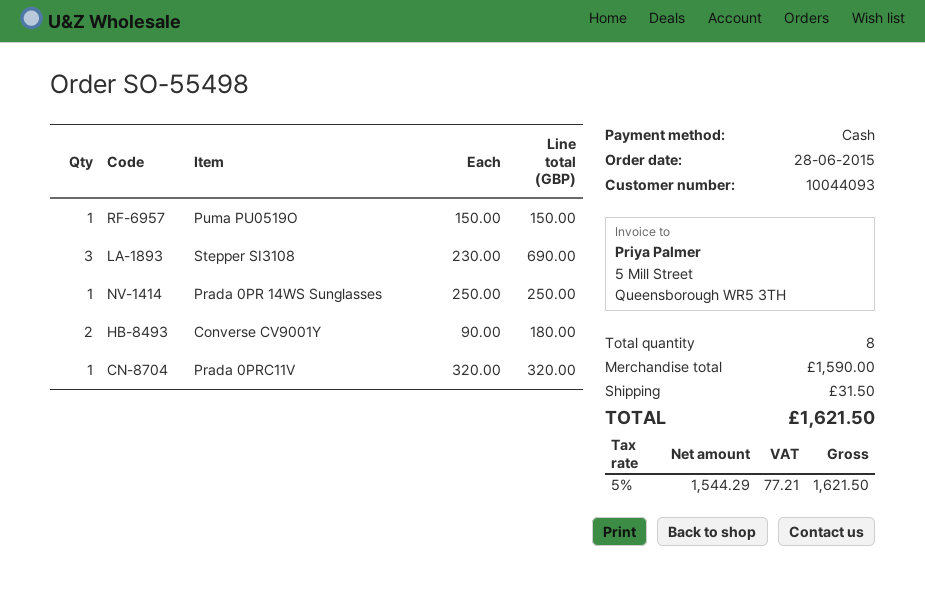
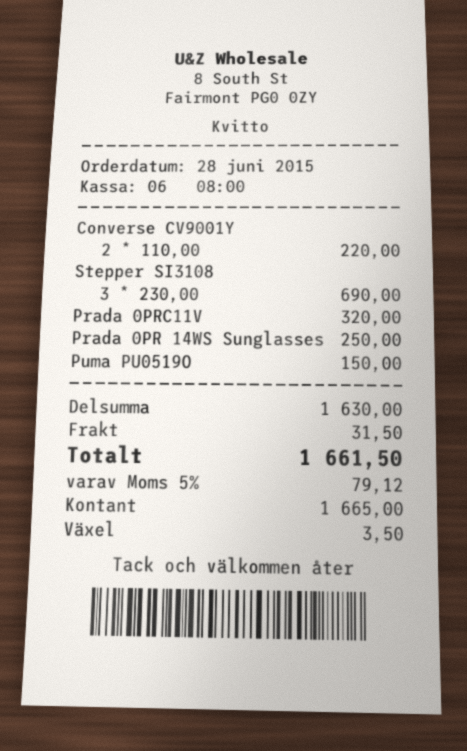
Converse CV9001Y: 2 x 90.00 = 180.00 -> 2 x 110.00 = 220.00
subtotal: 1590.00 -> 1630.00
tax: 5% = 77.21 -> 5% = 79.12
total: 1621.50 -> 1661.50

